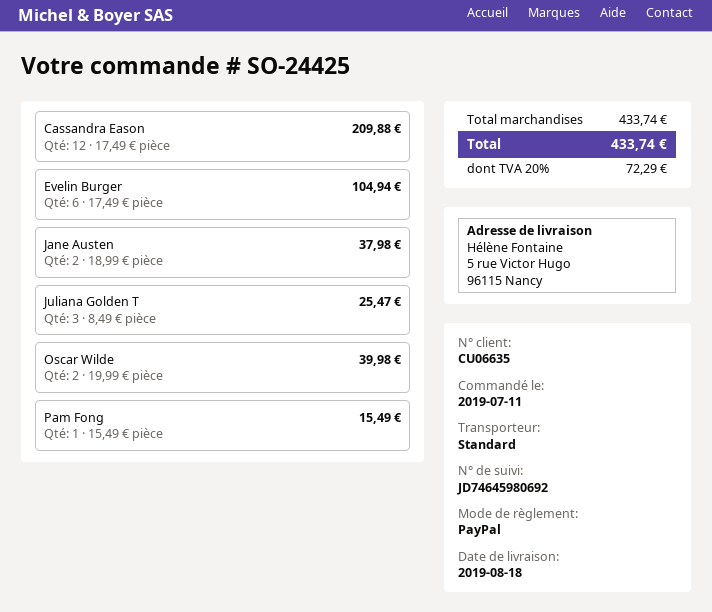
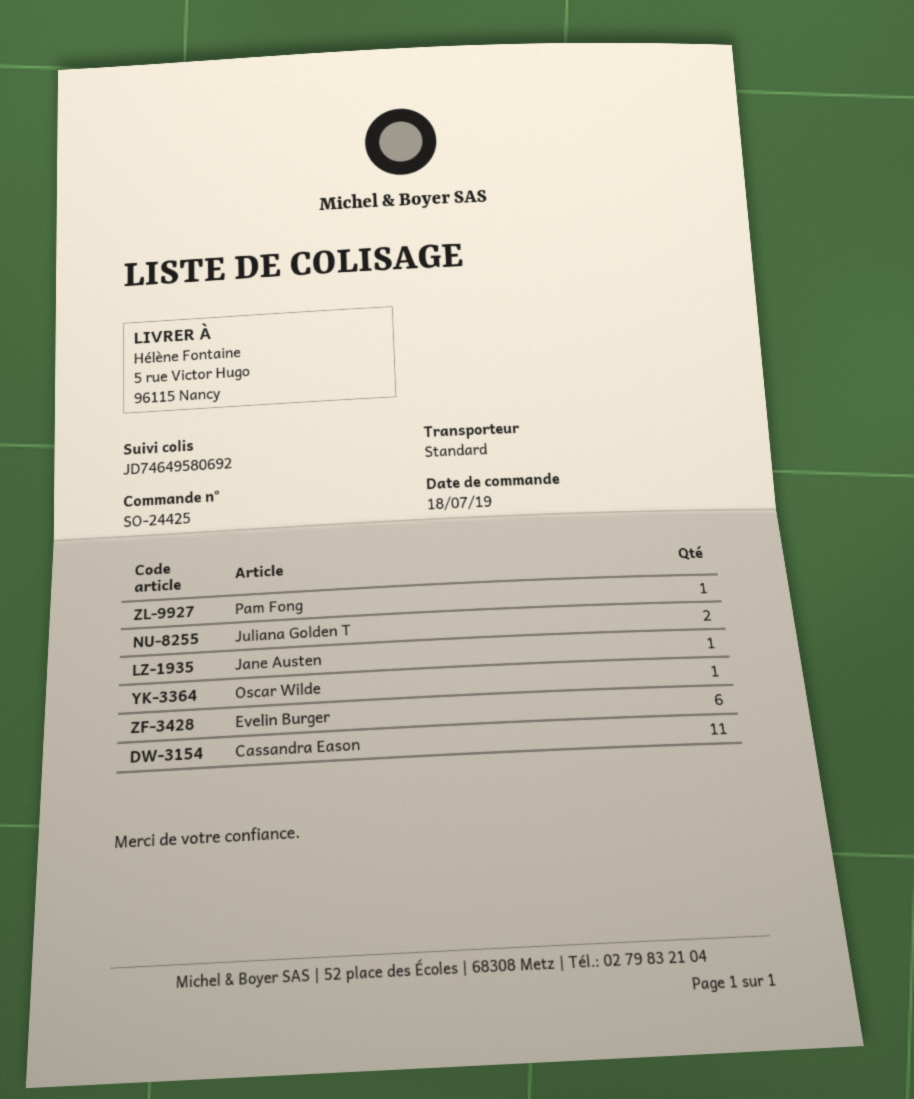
order date: 2019-07-11 -> 2019-07-18
tracking number: JD74645980692 -> JD74649580692
Cassandra Eason: 12 -> 11
Jane Austen: 2 -> 1
Juliana Golden T: 3 -> 2
Oscar Wilde: 2 -> 1

